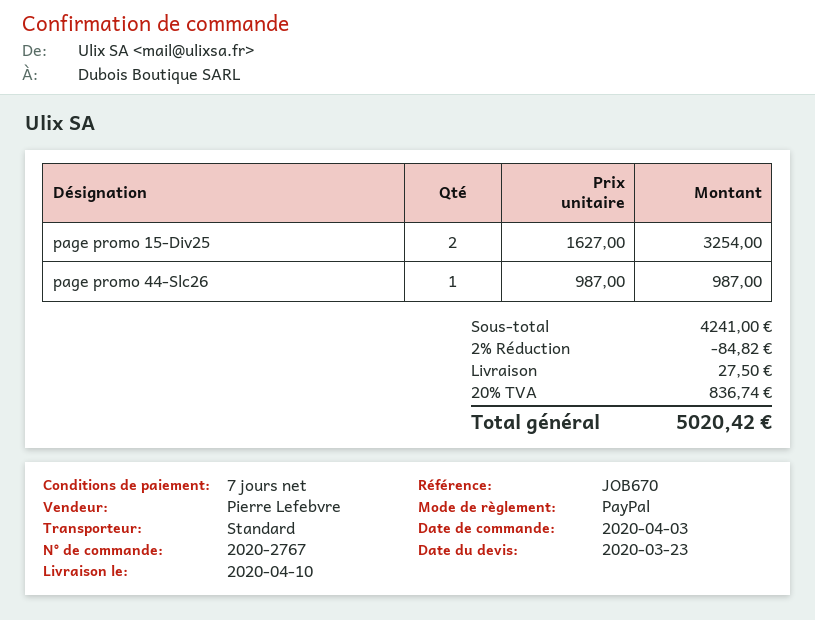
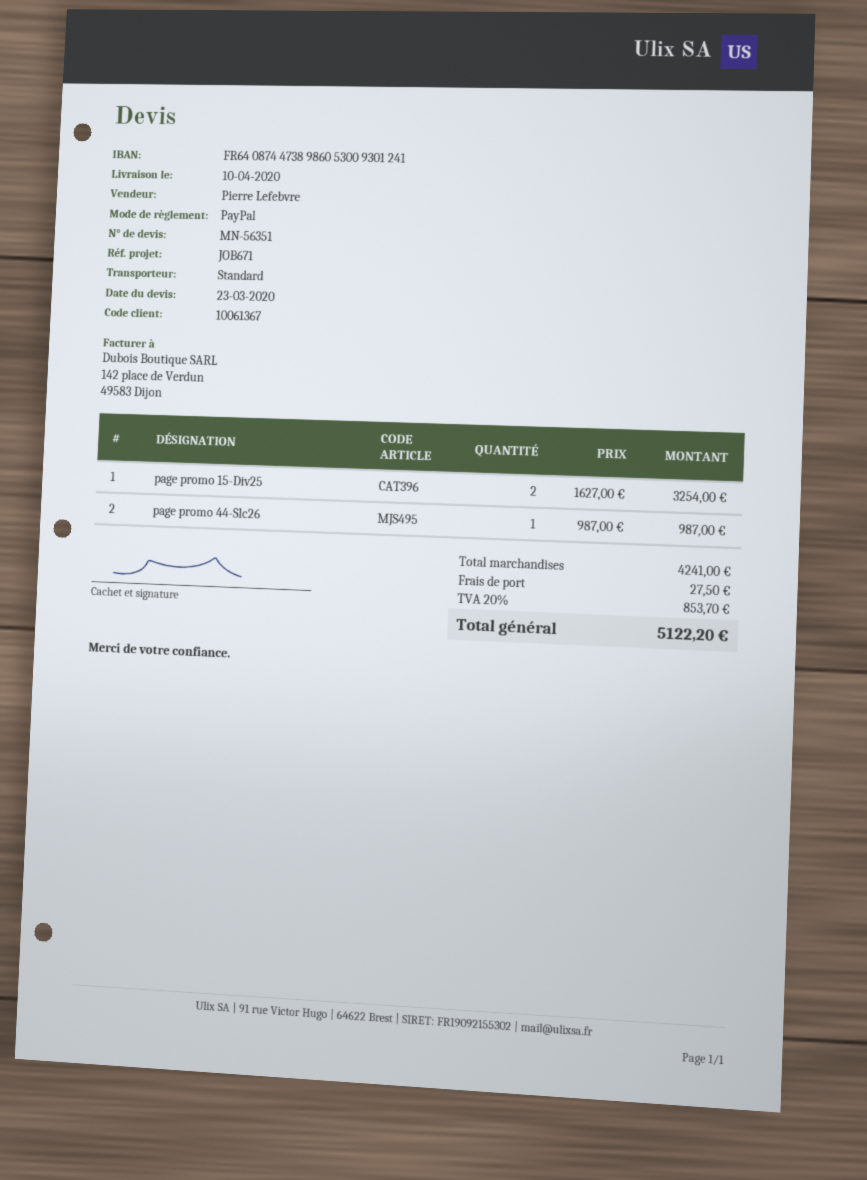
reference: JOB670 -> JOB671
discount: 2% = 84.82 -> none
tax: 20% = 836.74 -> 20% = 853.70
total: 5020.42 -> 5122.20

